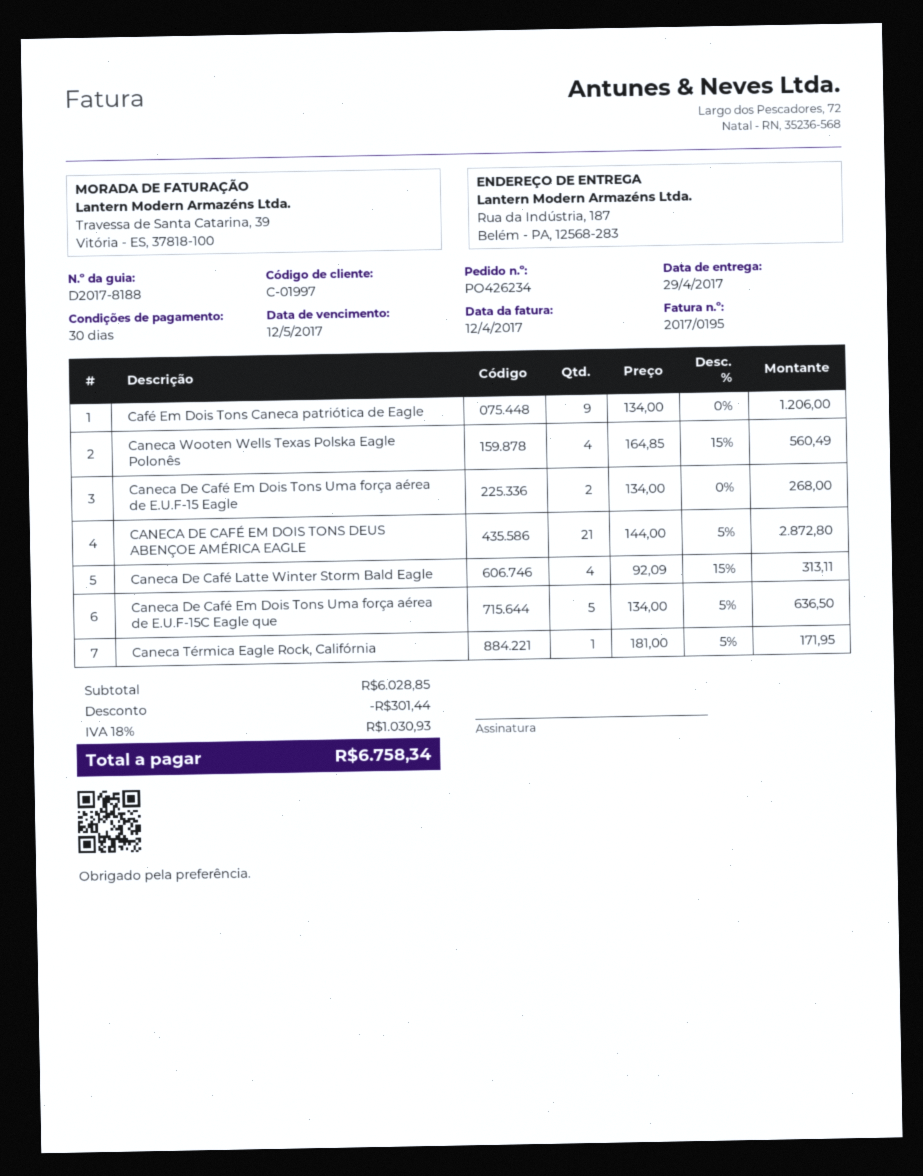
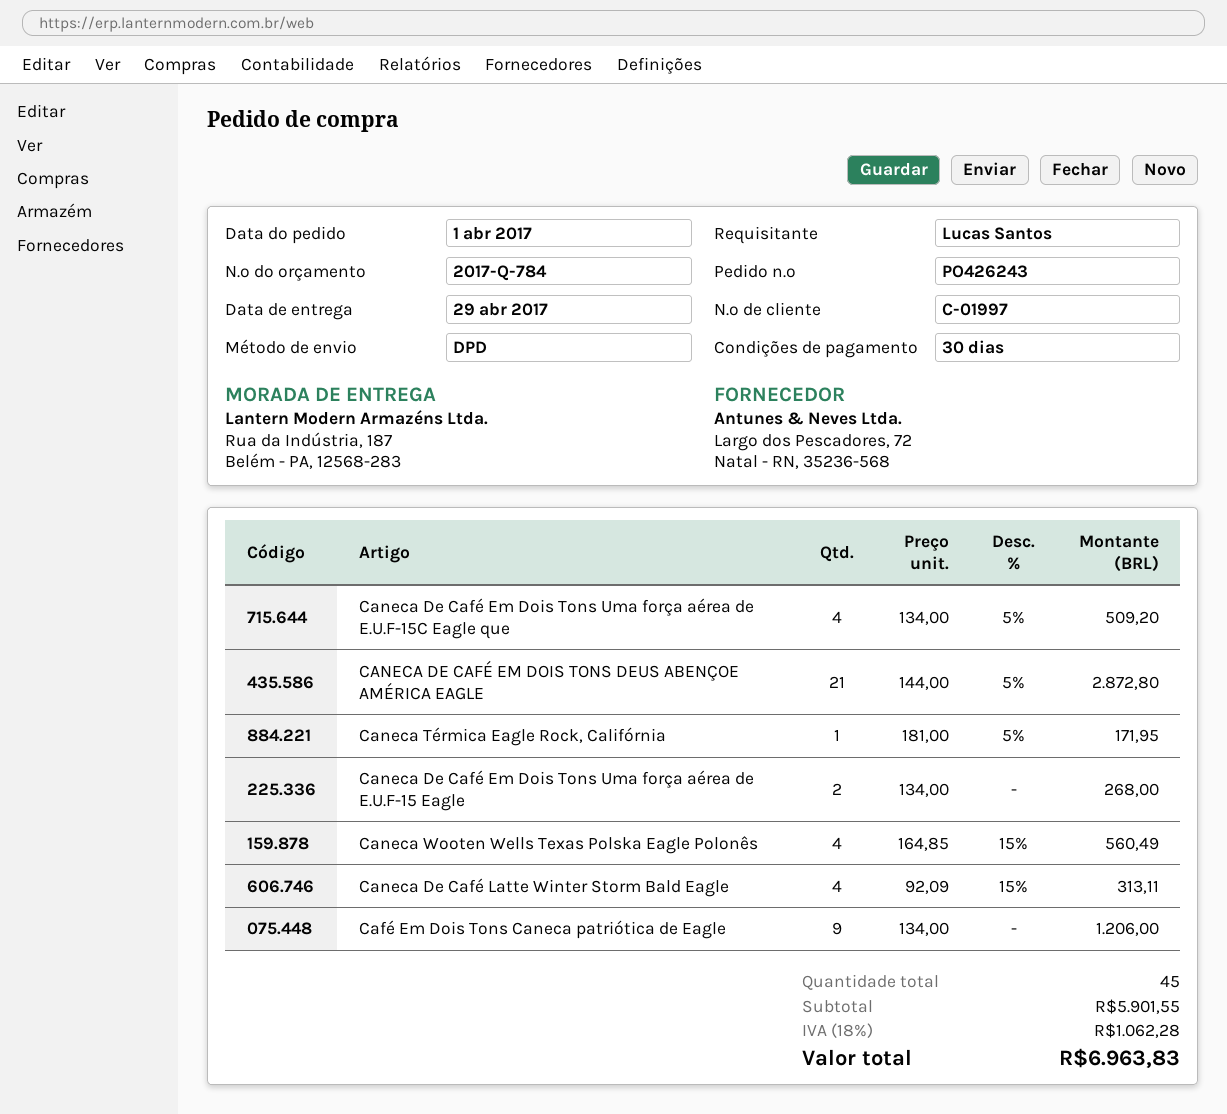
order number: PO426234 -> PO426243
Caneca De Café Em Dois Tons Uma força aérea de E.U.F-15C Eagle que: 5 x 134.00 - 5% = 636.50 -> 4 x 134.00 - 5% = 509.20
subtotal: 6028.85 -> 5901.55
discount: 301.44 -> none
tax: 18% = 1030.93 -> 18% = 1062.28
total: 6758.34 -> 6963.83

